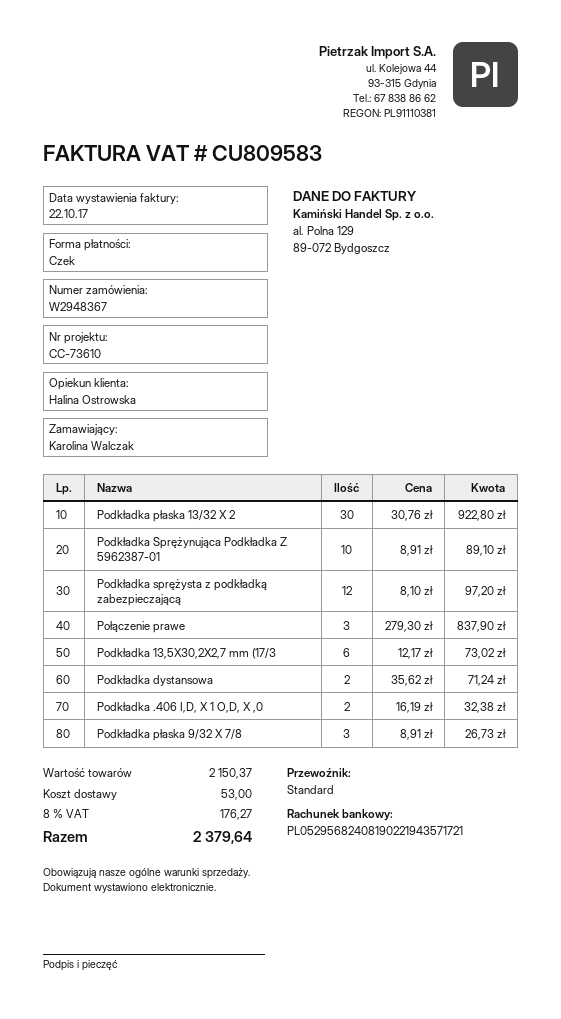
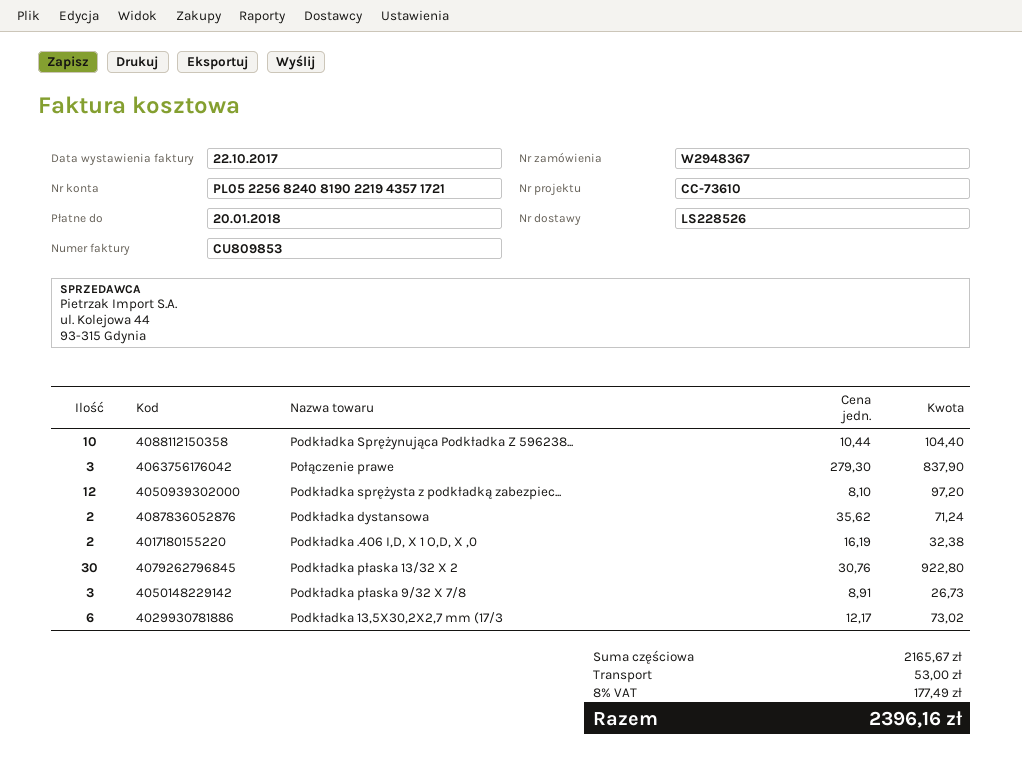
invoice number: CU809583 -> CU809853
bank account: PL05295682408190221943571721 -> PL05225682408190221943571721
Podkładka Sprężynująca Podkładka Z 5962387-01: 10 x 8.91 = 89.10 -> 10 x 10.44 = 104.40
subtotal: 2150.37 -> 2165.67
tax: 8% = 176.27 -> 8% = 177.49
total: 2379.64 -> 2396.16

